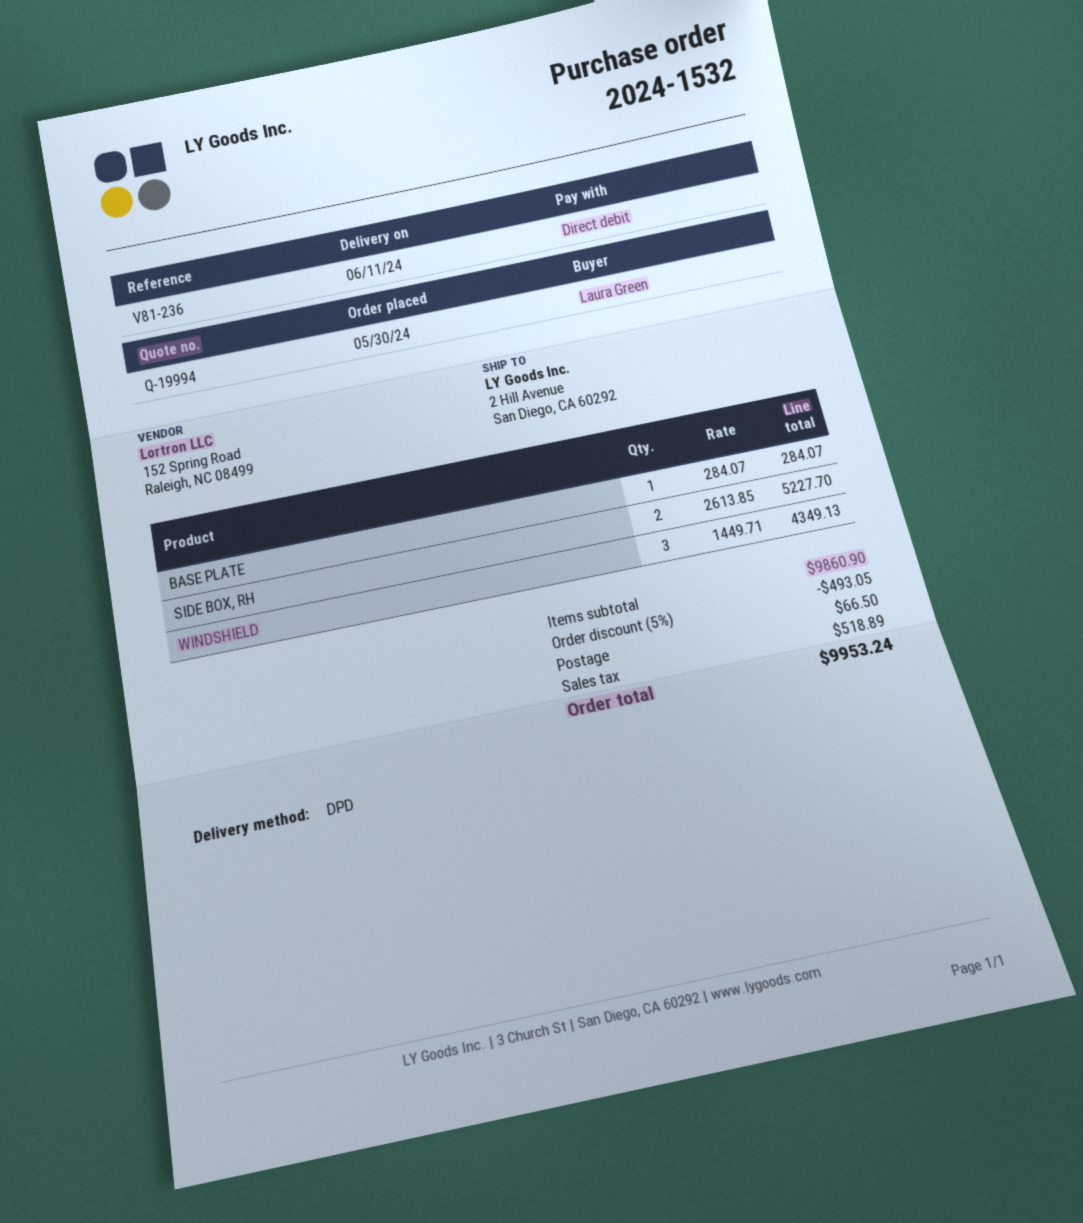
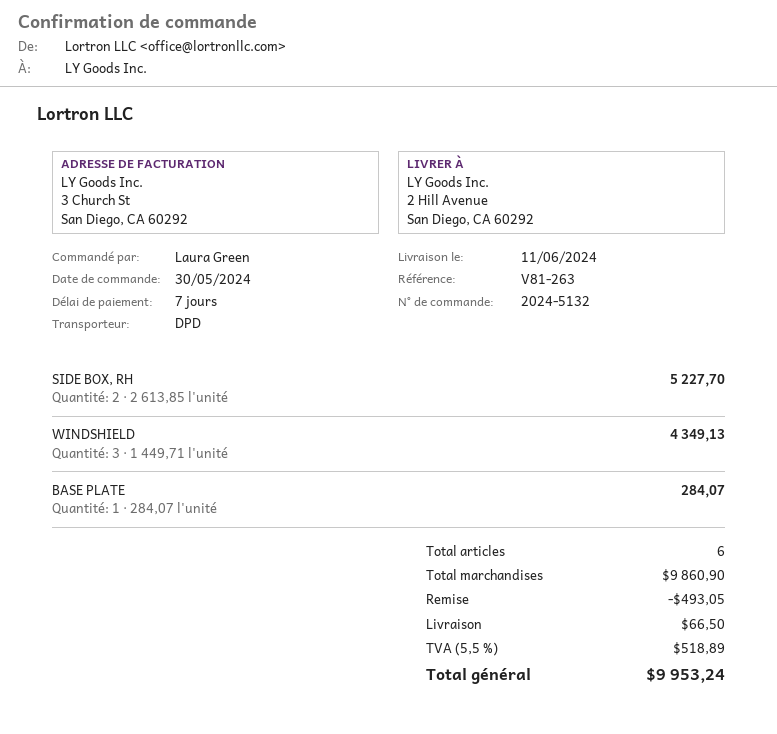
order number: 2024-1532 -> 2024-5132
reference: V81-236 -> V81-263

